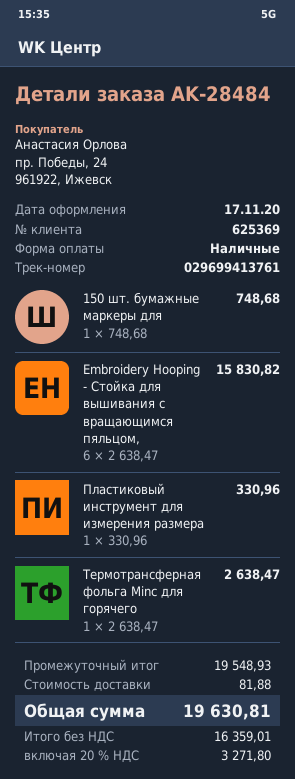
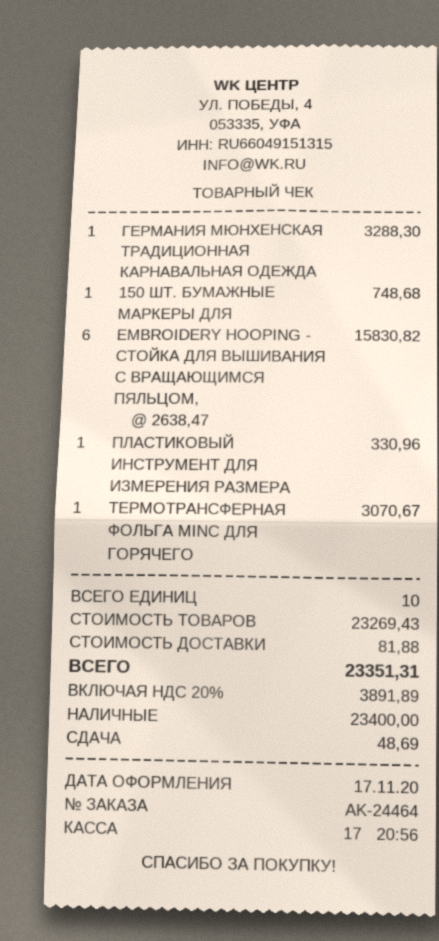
order number: AK-28484 -> AK-24464
Термотрансферная фольга Minc для горячего: 1 x 2638.47 = 2638.47 -> 1 x 3070.67 = 3070.67
ГЕРМАНИЯ МЮНХЕНСКАЯ ТРАДИЦИОННАЯ КАРНАВАЛЬНАЯ ОДЕЖДА: none -> 1 x 3288.30 = 3288.30
subtotal: 19548.93 -> 23269.43
tax: 20% = 3271.80 -> 20% = 3891.89
total: 19630.81 -> 23351.31

